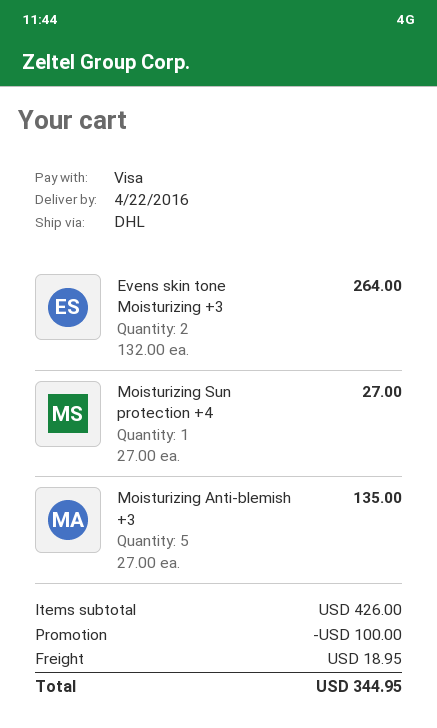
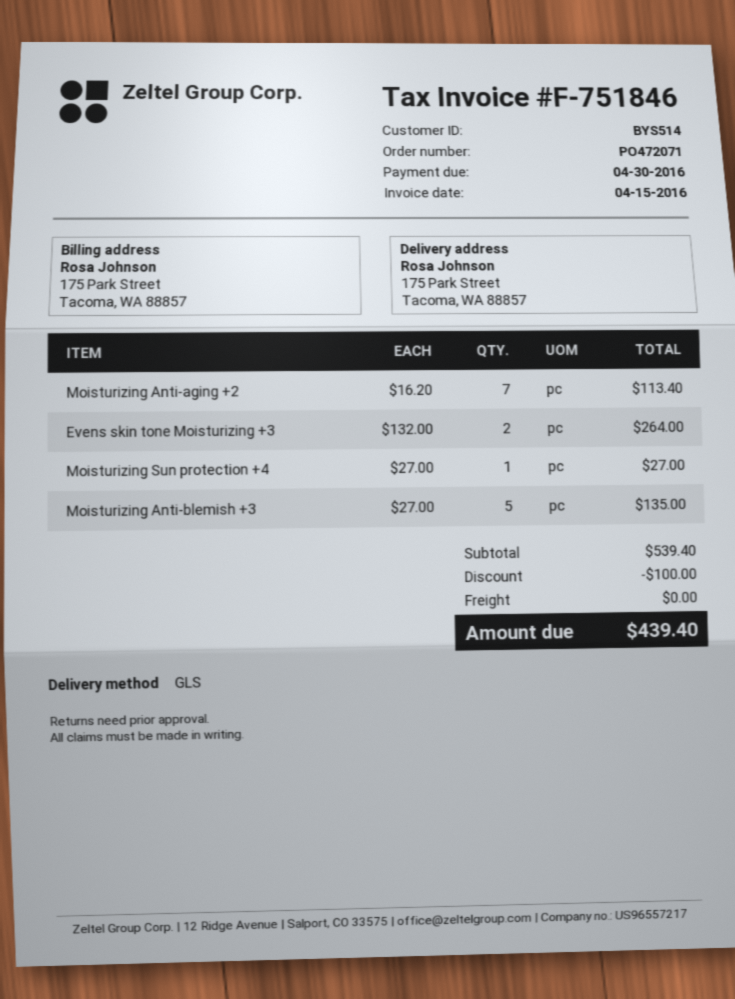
shipping method: DHL -> GLS
Moisturizing Anti-aging +2: none -> 7 x 16.20 = 113.40
subtotal: 426.00 -> 539.40
shipping: 18.95 -> 0.00
total: 344.95 -> 439.40

